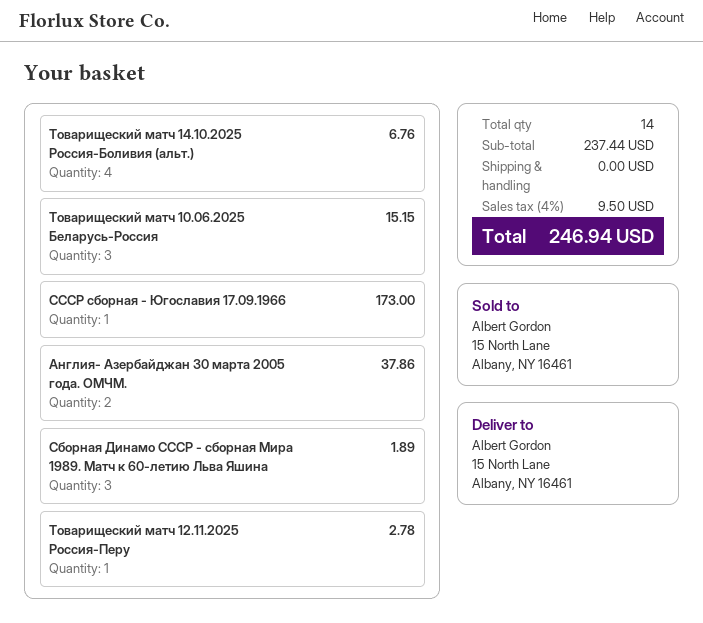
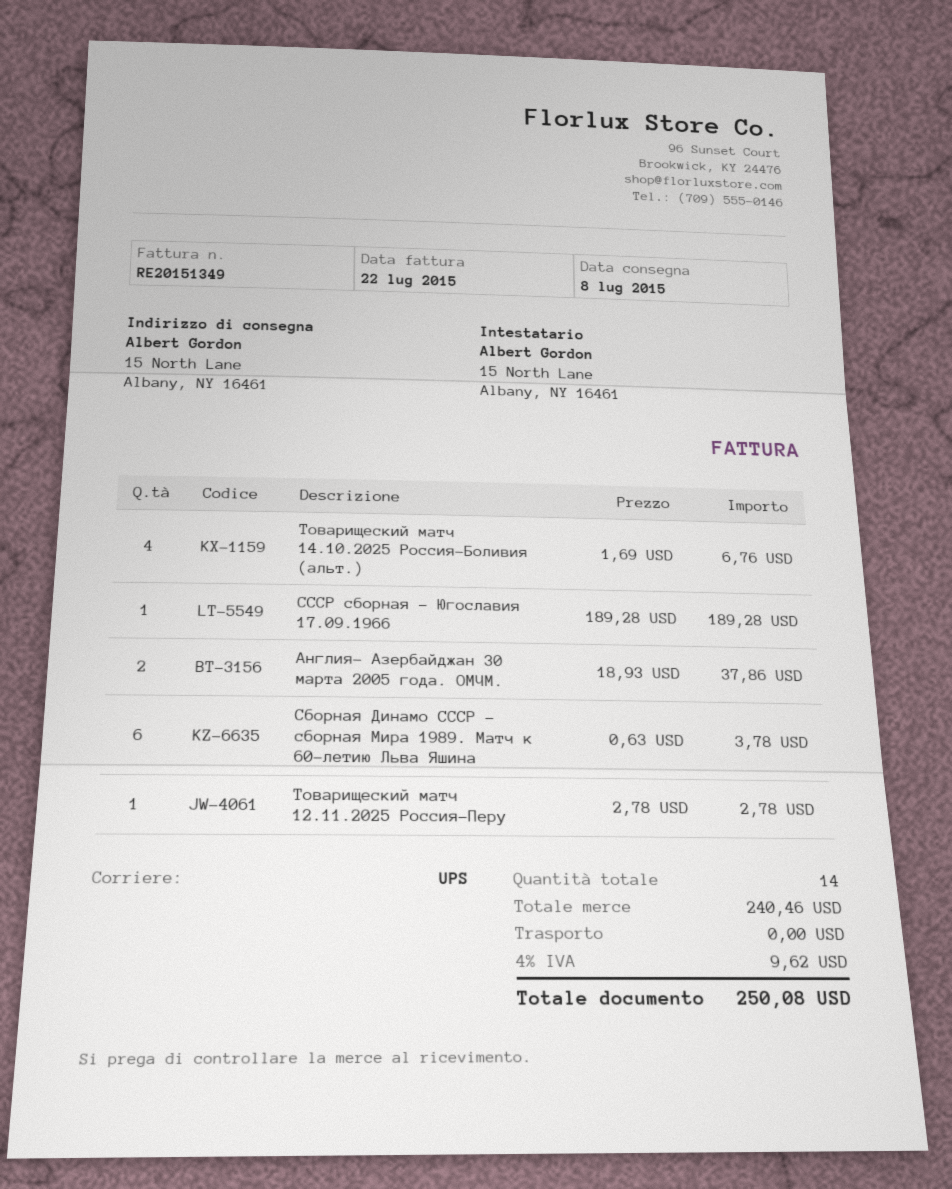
Товарищеский матч 10.06.2025 Беларусь-Россия: 3 for 15.15 -> none
СССР сборная - Югославия 17.09.1966: 1 for 173.00 -> 1 for 189.28
Сборная Динамо СССР - сборная Мира 1989. Матч к 60-летию Льва Яшина: 3 for 1.89 -> 6 for 3.78
subtotal: 237.44 -> 240.46
tax: 4% = 9.50 -> 4% = 9.62
total: 246.94 -> 250.08

